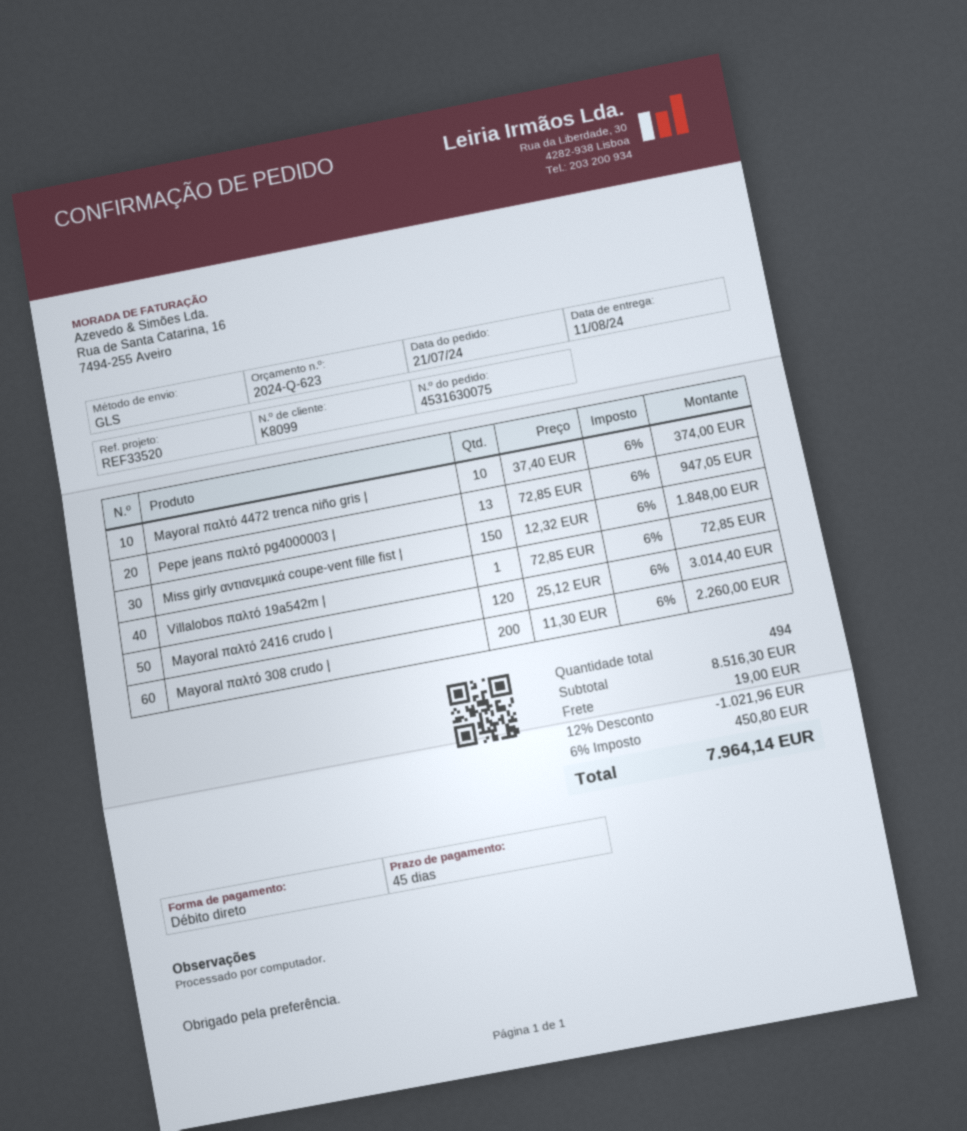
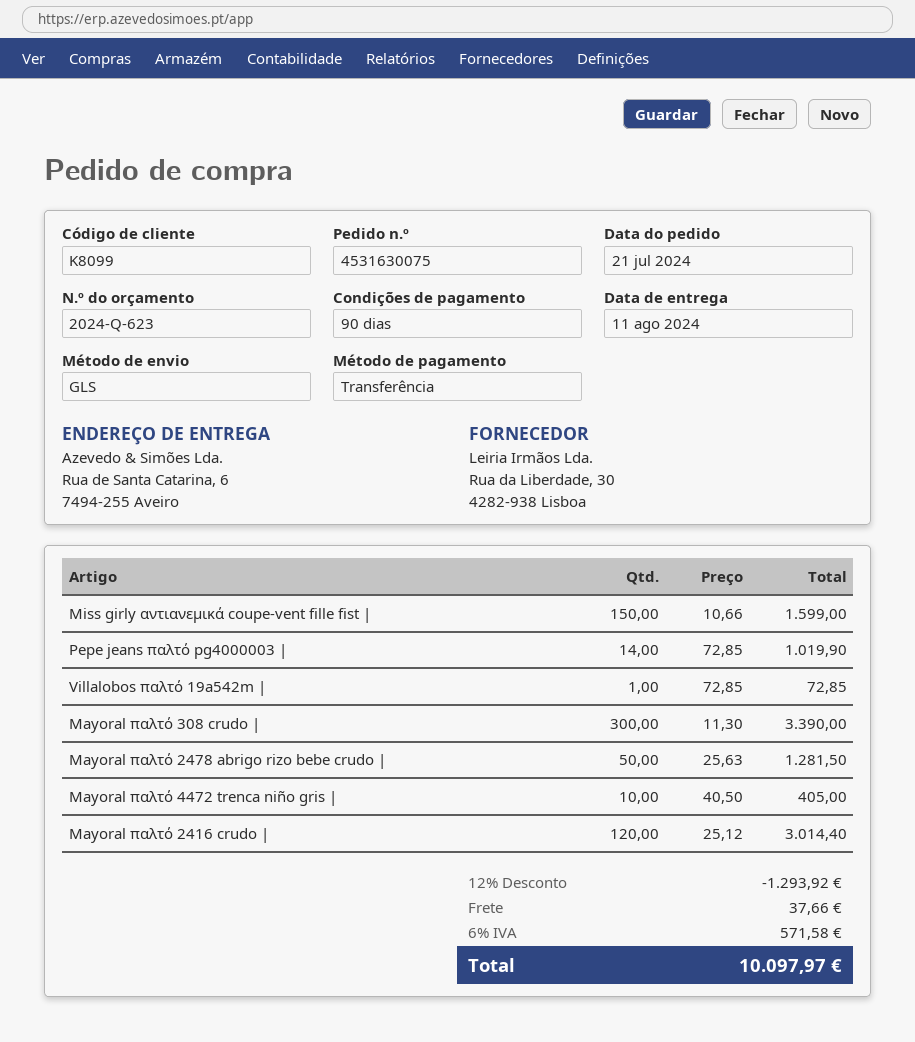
payment terms: 45 days -> 90 days
payment method: direct debit -> bank transfer
Mayoral παλτό 4472 trenca niño gris |: 10 x 37.40 = 374.00 -> 10 x 40.50 = 405.00
Pepe jeans παλτό pg4000003 |: 13 x 72.85 = 947.05 -> 14 x 72.85 = 1019.90
Miss girly αντιανεμικά coupe-vent fille fist |: 150 x 12.32 = 1848.00 -> 150 x 10.66 = 1599.00
Mayoral παλτό 308 crudo |: 200 x 11.30 = 2260.00 -> 300 x 11.30 = 3390.00
Mayoral παλτό 2478 abrigo rizo bebe crudo |: none -> 50 x 25.63 = 1281.50
discount: 12% = 1021.96 -> 12% = 1293.92
shipping: 19.00 -> 37.66
tax: 6% = 450.80 -> 6% = 571.58
total: 7964.14 -> 10097.97

